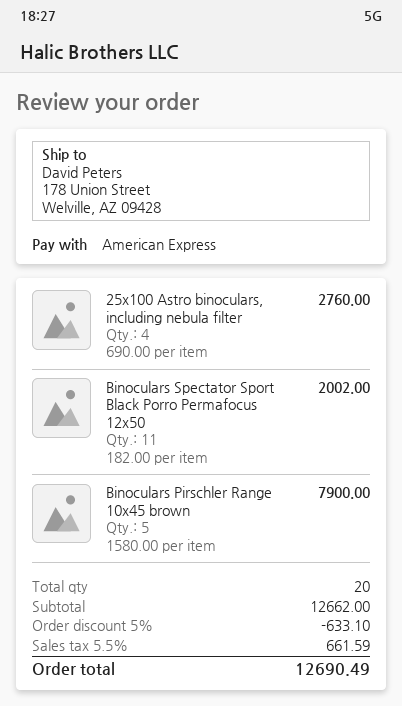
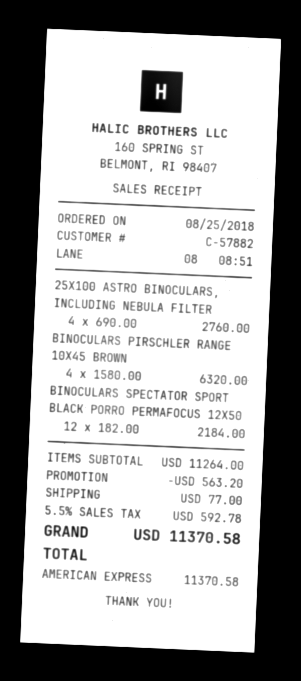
Binoculars Spectator Sport Black Porro Permafocus 12x50: 11 x 182.00 = 2002.00 -> 12 x 182.00 = 2184.00
Binoculars Pirschler Range 10x45 brown: 5 x 1580.00 = 7900.00 -> 4 x 1580.00 = 6320.00
subtotal: 12662.00 -> 11264.00
discount: 633.10 -> 563.20
shipping: none -> 77.00
tax: 5.5% = 661.59 -> 5.5% = 592.78
total: 12690.49 -> 11370.58

